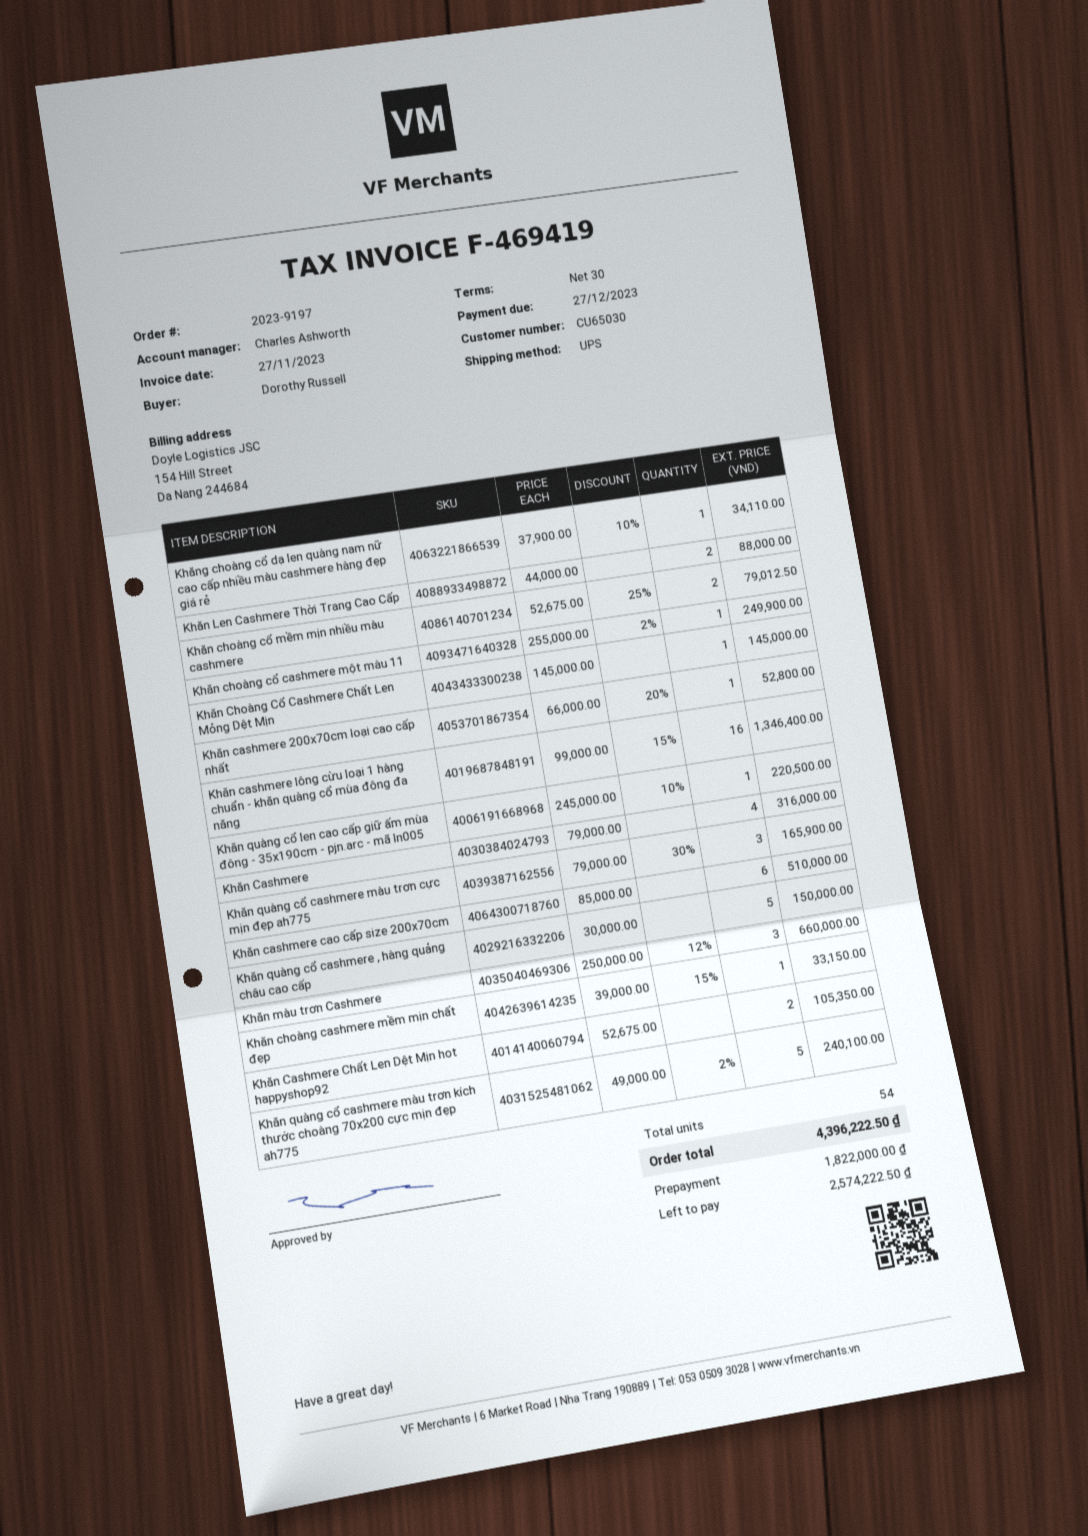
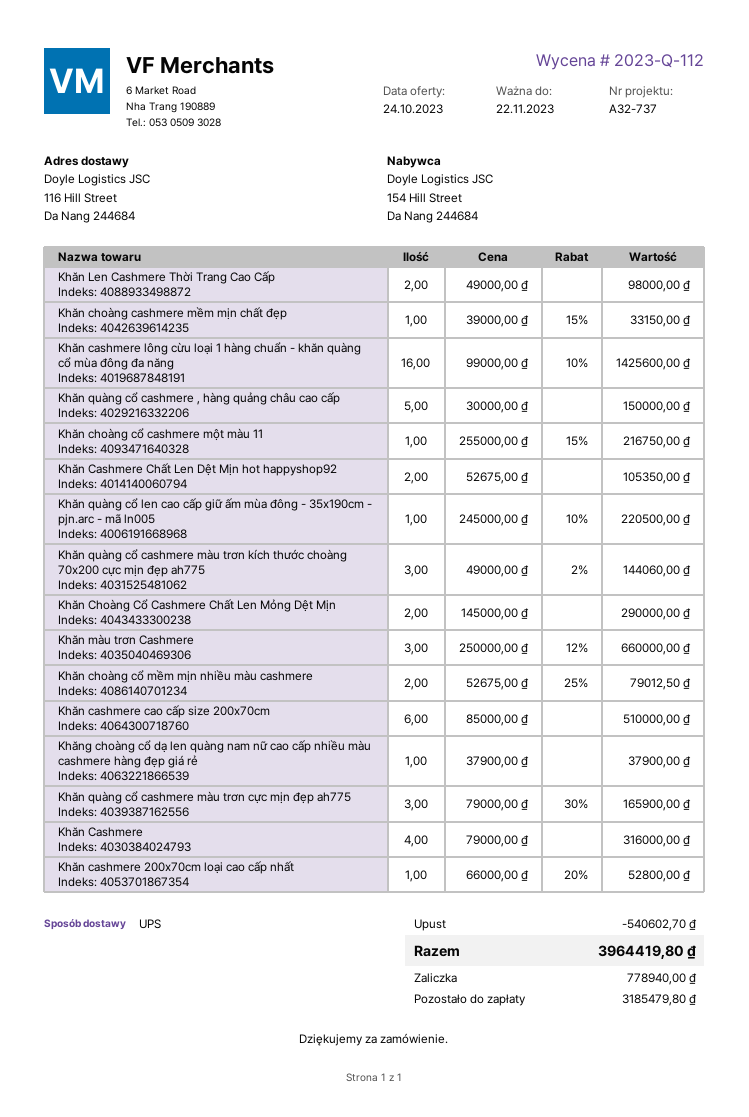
Khăng choàng cổ dạ len quàng nam nữ cao cấp nhiều màu cashmere hàng đẹp giá rẻ: 1 x 37900.00 - 10% = 34110.00 -> 1 x 37900.00 = 37900.00
Khăn Len Cashmere Thời Trang Cao Cấp: 2 x 44000.00 = 88000.00 -> 2 x 49000.00 = 98000.00
Khăn choàng cổ cashmere một màu 11: 1 x 255000.00 - 2% = 249900.00 -> 1 x 255000.00 - 15% = 216750.00
Khăn Choàng Cổ Cashmere Chất Len Mỏng Dệt Mịn: 1 x 145000.00 = 145000.00 -> 2 x 145000.00 = 290000.00
Khăn cashmere lông cừu loại 1 hàng chuẩn - khăn quàng cổ mùa đông đa năng: 16 x 99000.00 - 15% = 1346400.00 -> 16 x 99000.00 - 10% = 1425600.00
Khăn quàng cổ cashmere màu trơn kích thước choàng 70x200 cực mịn đẹp ah775: 5 x 49000.00 - 2% = 240100.00 -> 3 x 49000.00 - 2% = 144060.00
discount: none -> 540602.70
total: 4396222.50 -> 3964419.80
deposit: 1822000.00 -> 778940.00
balance: 2574222.50 -> 3185479.80

